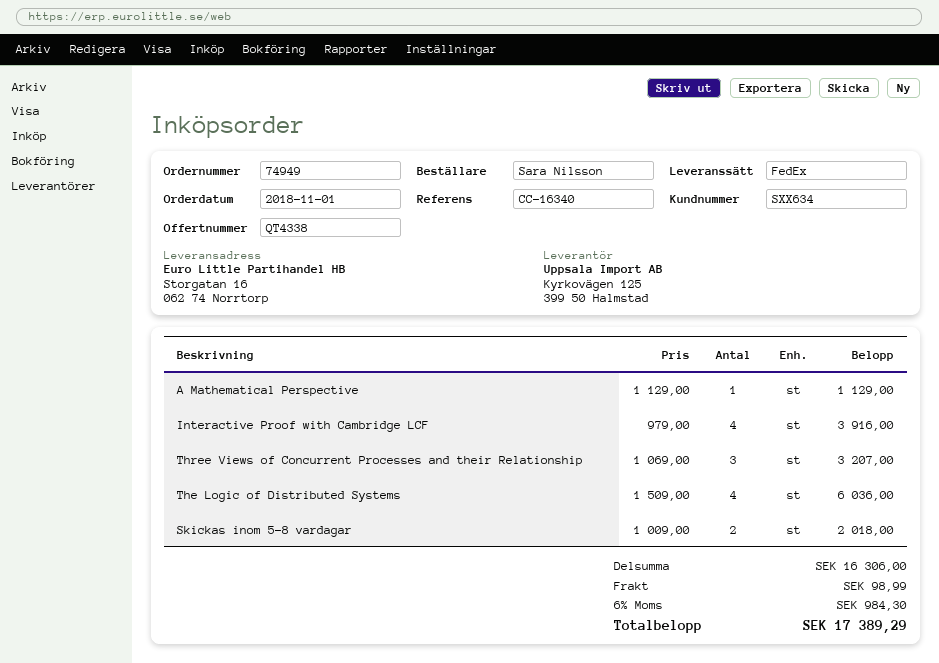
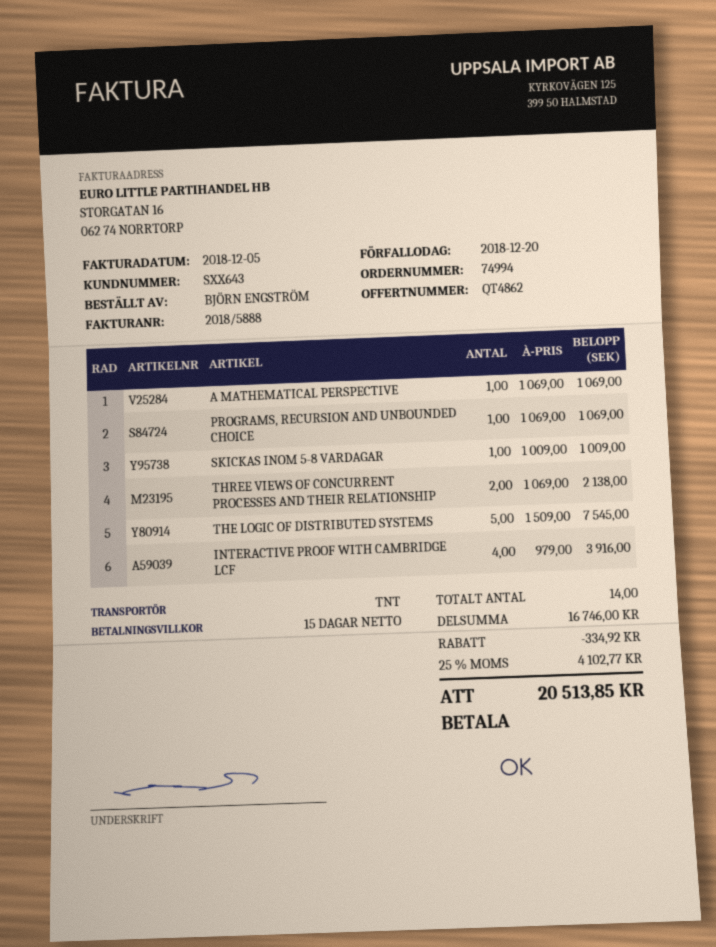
quote number: QT4338 -> QT4862
order number: 74949 -> 74994
customer number: SXX634 -> SXX643
ordered by: Sara Nilsson -> BJÖRN ENGSTRÖM
shipping method: FedEx -> TNT
A Mathematical Perspective: 1 x 1129.00 = 1129.00 -> 1 x 1069.00 = 1069.00
Three Views of Concurrent Processes and their Relationship: 3 x 1069.00 = 3207.00 -> 2 x 1069.00 = 2138.00
The Logic of Distributed Systems: 4 x 1509.00 = 6036.00 -> 5 x 1509.00 = 7545.00
Skickas inom 5-8 vardagar: 2 x 1009.00 = 2018.00 -> 1 x 1009.00 = 1009.00
PROGRAMS, RECURSION AND UNBOUNDED CHOICE: none -> 1 x 1069.00 = 1069.00
subtotal: 16306.00 -> 16746.00
discount: none -> 334.92
shipping: 98.99 -> none
tax: 6% = 984.30 -> 25% = 4102.77
total: 17389.29 -> 20513.85

